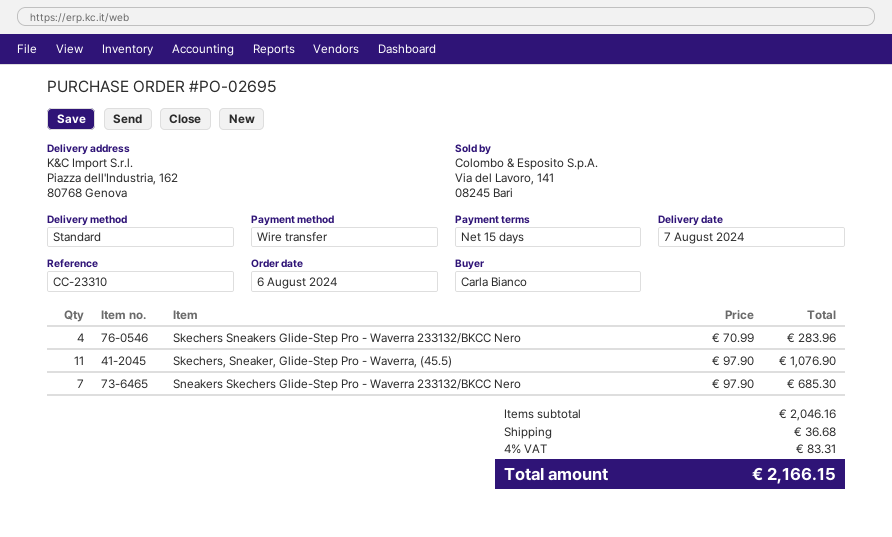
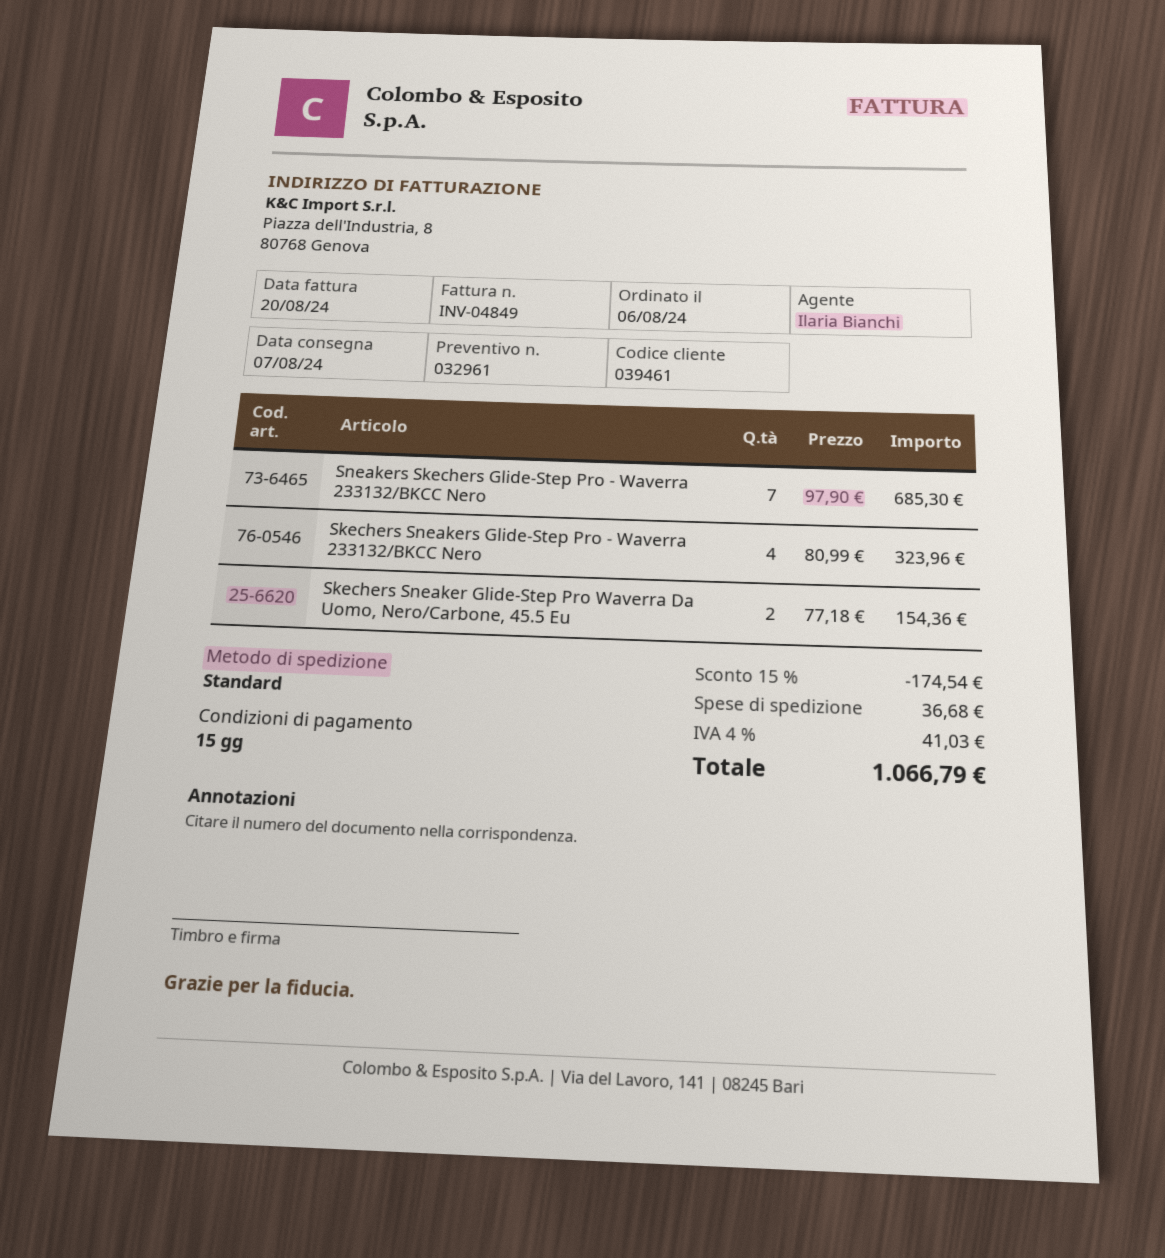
Skechers Sneakers Glide-Step Pro - Waverra 233132/BKCC Nero: 4 x 70.99 = 283.96 -> 4 x 80.99 = 323.96
Skechers, Sneaker, Glide-Step Pro - Waverra, (45.5): 11 x 97.90 = 1076.90 -> none
Skechers Sneaker Glide-Step Pro Waverra Da Uomo, Nero/Carbone, 45.5 Eu: none -> 2 x 77.18 = 154.36
discount: none -> 15% = 174.54
tax: 4% = 83.31 -> 4% = 41.03
total: 2166.15 -> 1066.79

